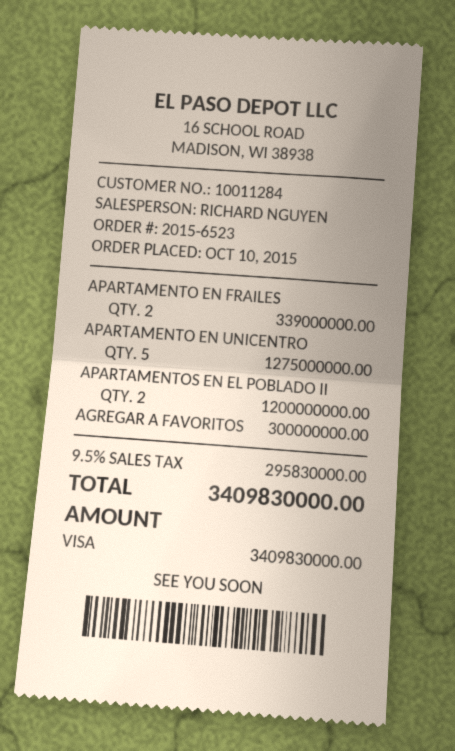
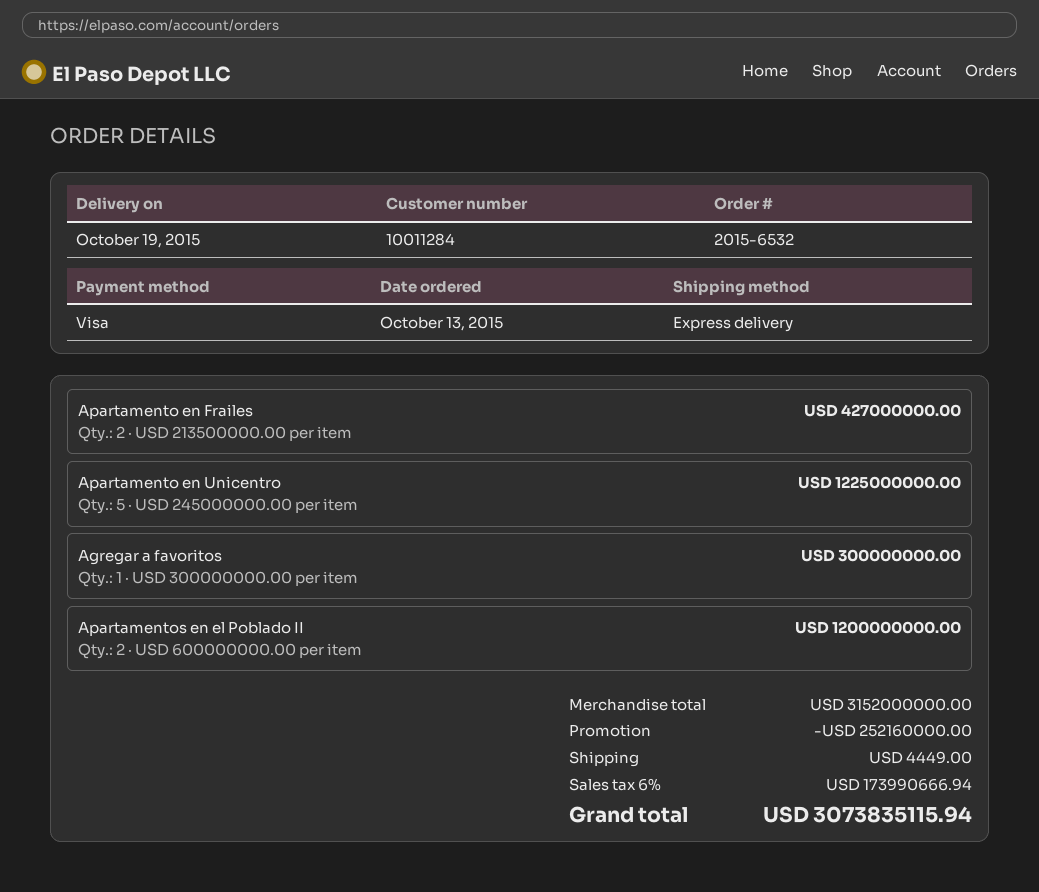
order number: 2015-6523 -> 2015-6532
order date: 2015-10-10 -> 2015-10-13
APARTAMENTO EN FRAILES: 2 for 339000000.00 -> 2 for 427000000.00
APARTAMENTO EN UNICENTRO: 5 for 1275000000.00 -> 5 for 1225000000.00
discount: none -> 252160000.00
shipping: none -> 4449.00
tax: 9.5% = 295830000.00 -> 6% = 173990666.94
total: 3409830000.00 -> 3073835115.94

